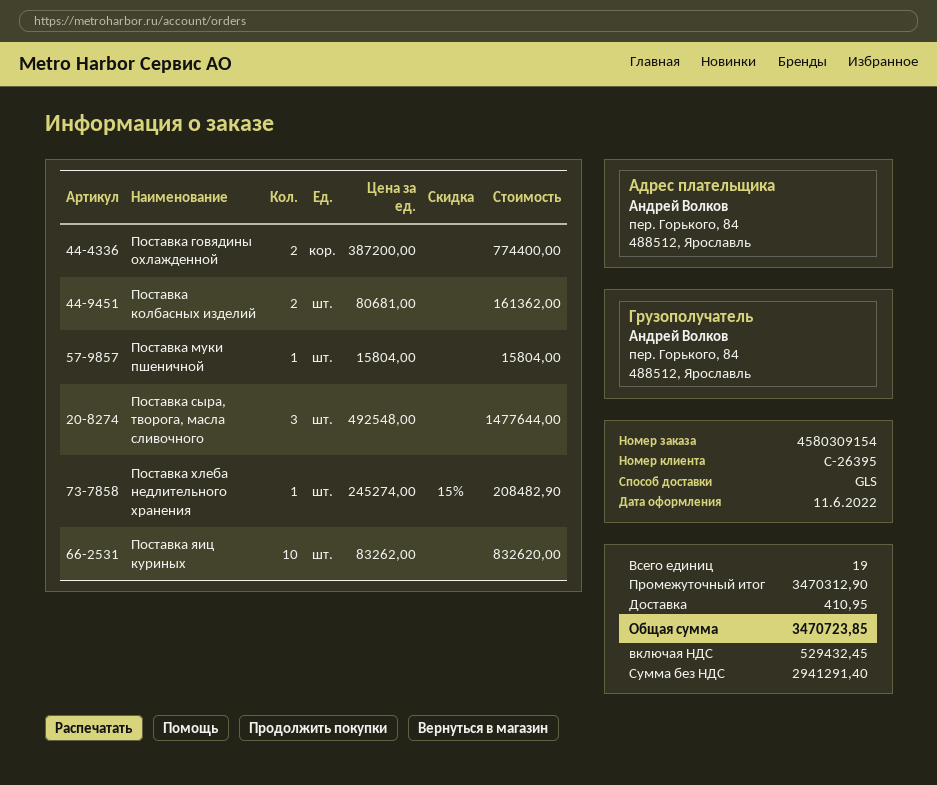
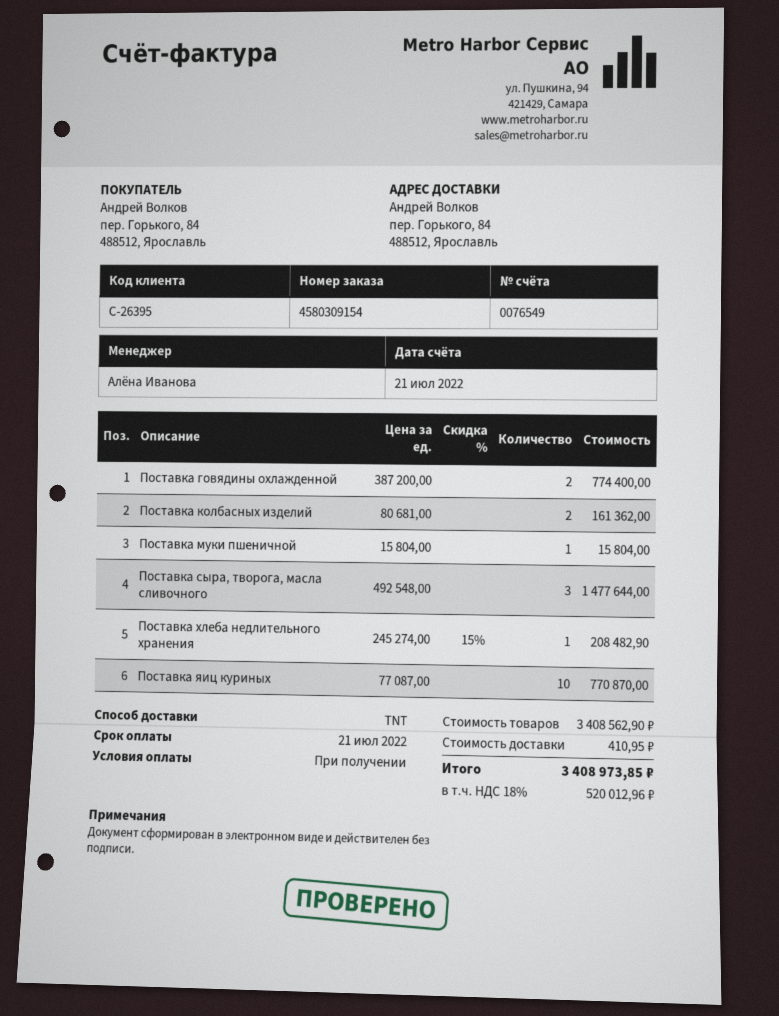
shipping method: GLS -> TNT
Поставка яиц куриных: 10 x 83262.00 = 832620.00 -> 10 x 77087.00 = 770870.00
subtotal: 3470312.90 -> 3408562.90
tax: 529432.45 -> 520012.96
total: 3470723.85 -> 3408973.85

